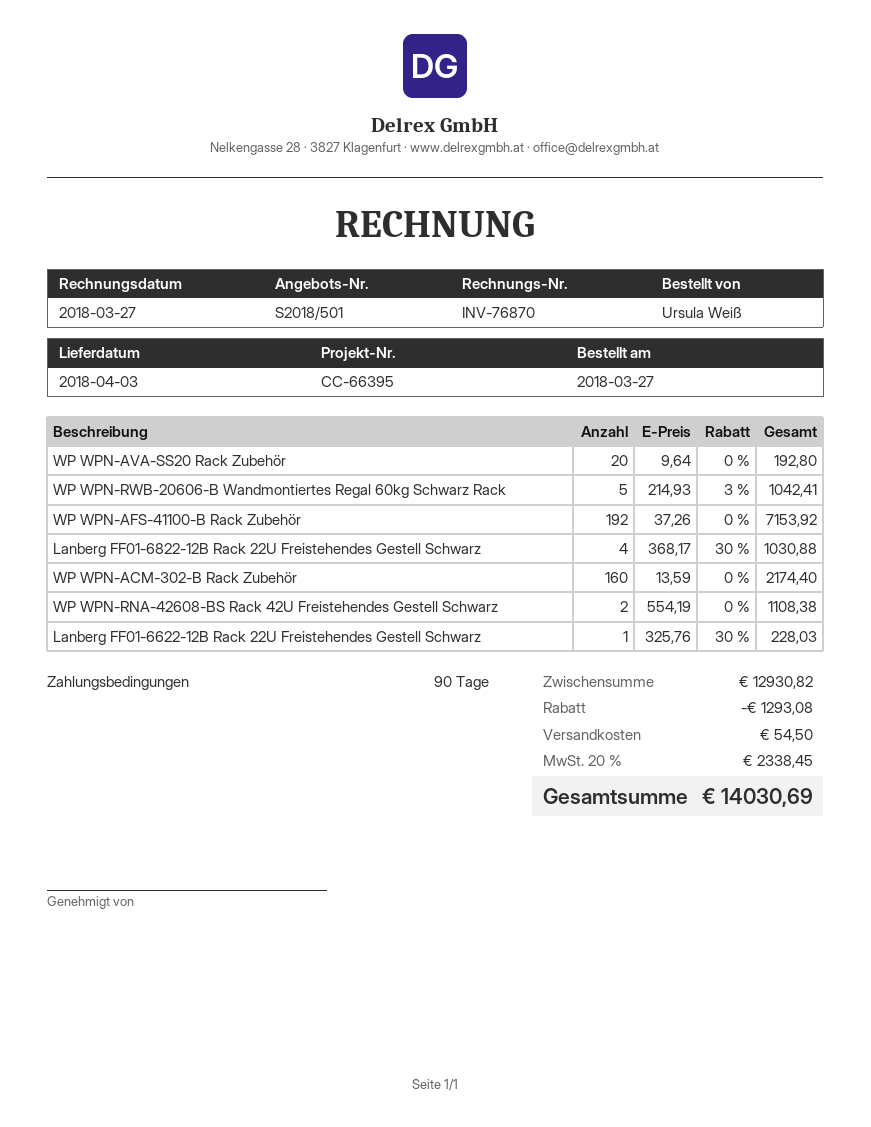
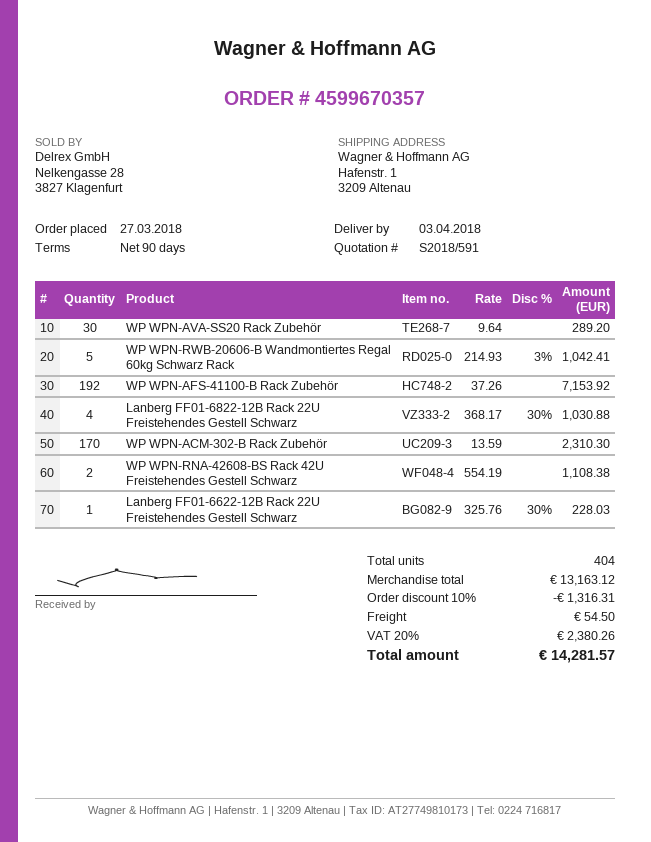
quote number: S2018/501 -> S2018/591
WP WPN-AVA-SS20 Rack Zubehör: 20 x 9.64 = 192.80 -> 30 x 9.64 = 289.20
WP WPN-ACM-302-B Rack Zubehör: 160 x 13.59 = 2174.40 -> 170 x 13.59 = 2310.30
subtotal: 12930.82 -> 13163.12
discount: 1293.08 -> 1316.31
tax: 20% = 2338.45 -> 20% = 2380.26
total: 14030.69 -> 14281.57

